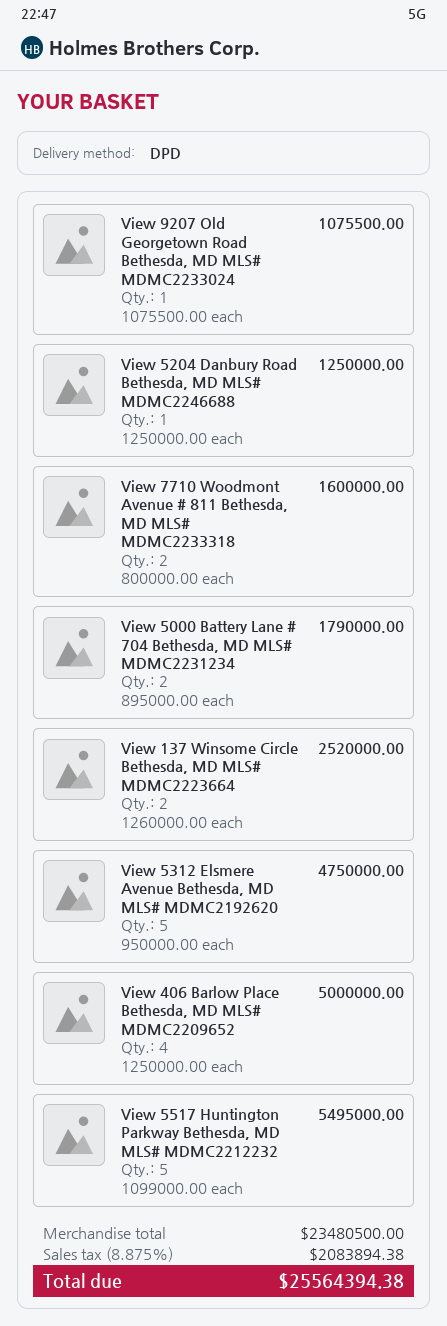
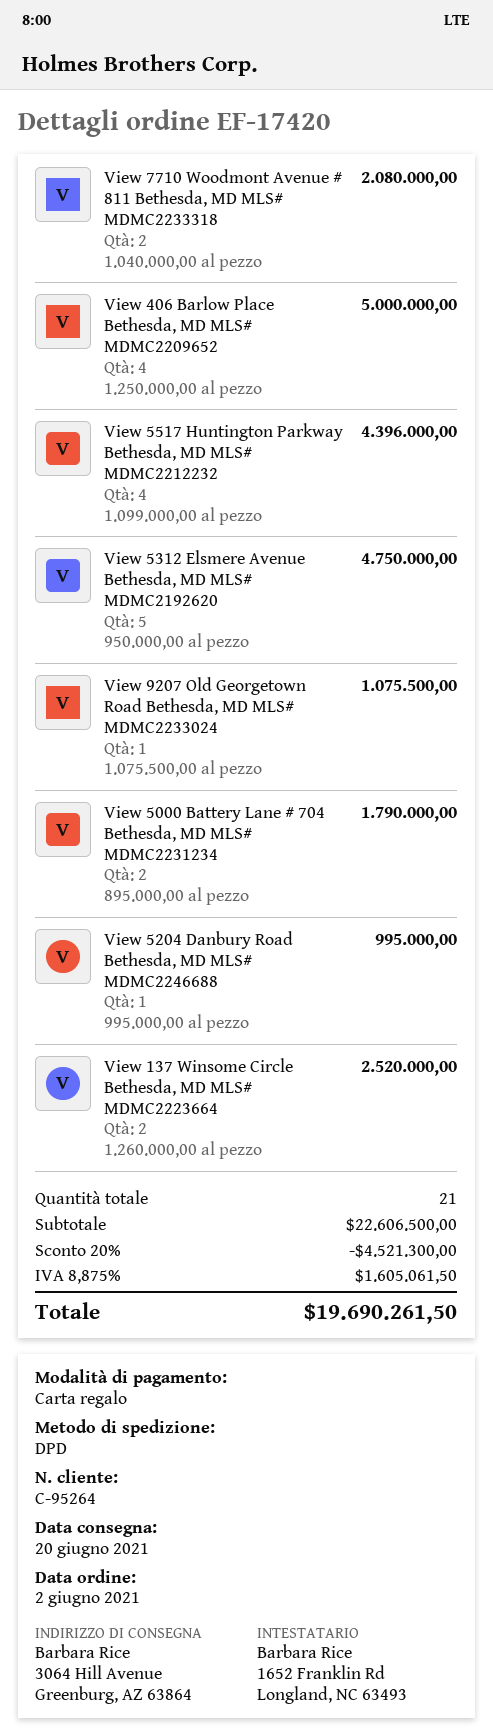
View 5204 Danbury Road Bethesda, MD MLS# MDMC2246688: 1 x 1250000.00 = 1250000.00 -> 1 x 995000.00 = 995000.00
View 7710 Woodmont Avenue # 811 Bethesda, MD MLS# MDMC2233318: 2 x 800000.00 = 1600000.00 -> 2 x 1040000.00 = 2080000.00
View 5517 Huntington Parkway Bethesda, MD MLS# MDMC2212232: 5 x 1099000.00 = 5495000.00 -> 4 x 1099000.00 = 4396000.00
subtotal: 23480500.00 -> 22606500.00
discount: none -> 20% = 4521300.00
tax: 8.875% = 2083894.38 -> 8.875% = 1605061.50
total: 25564394.38 -> 19690261.50

